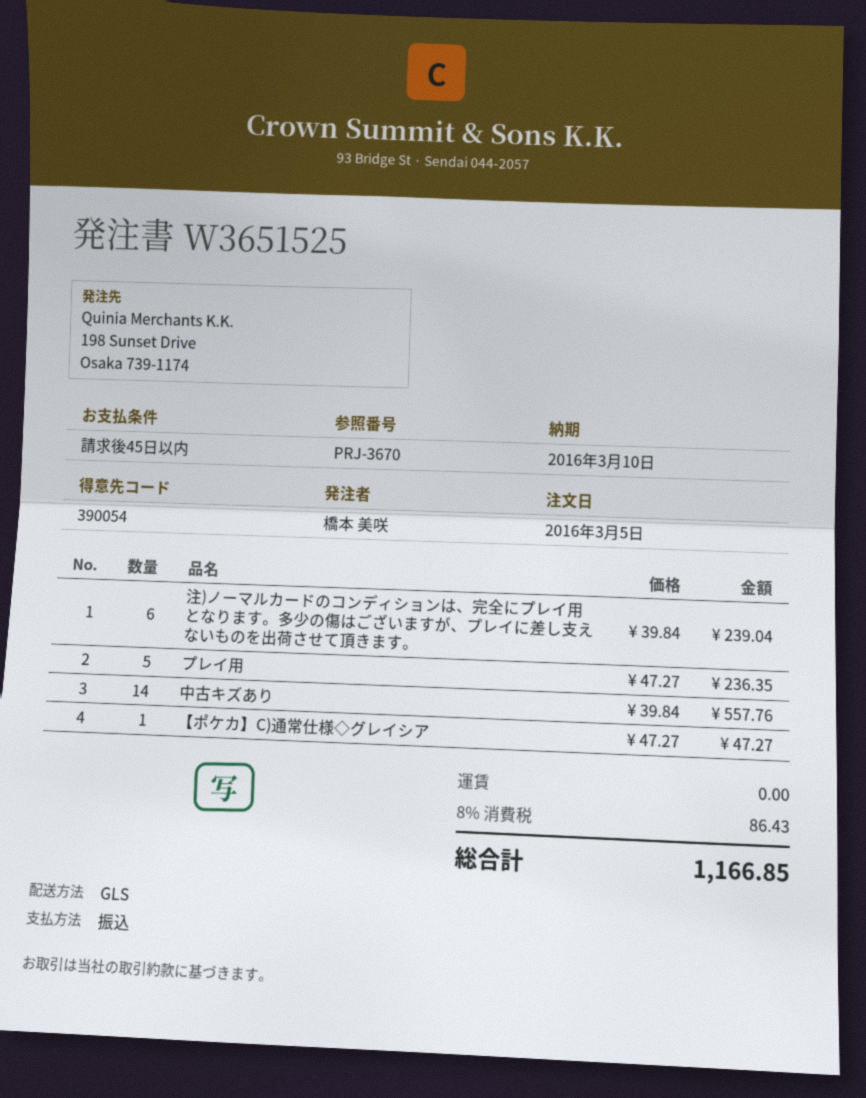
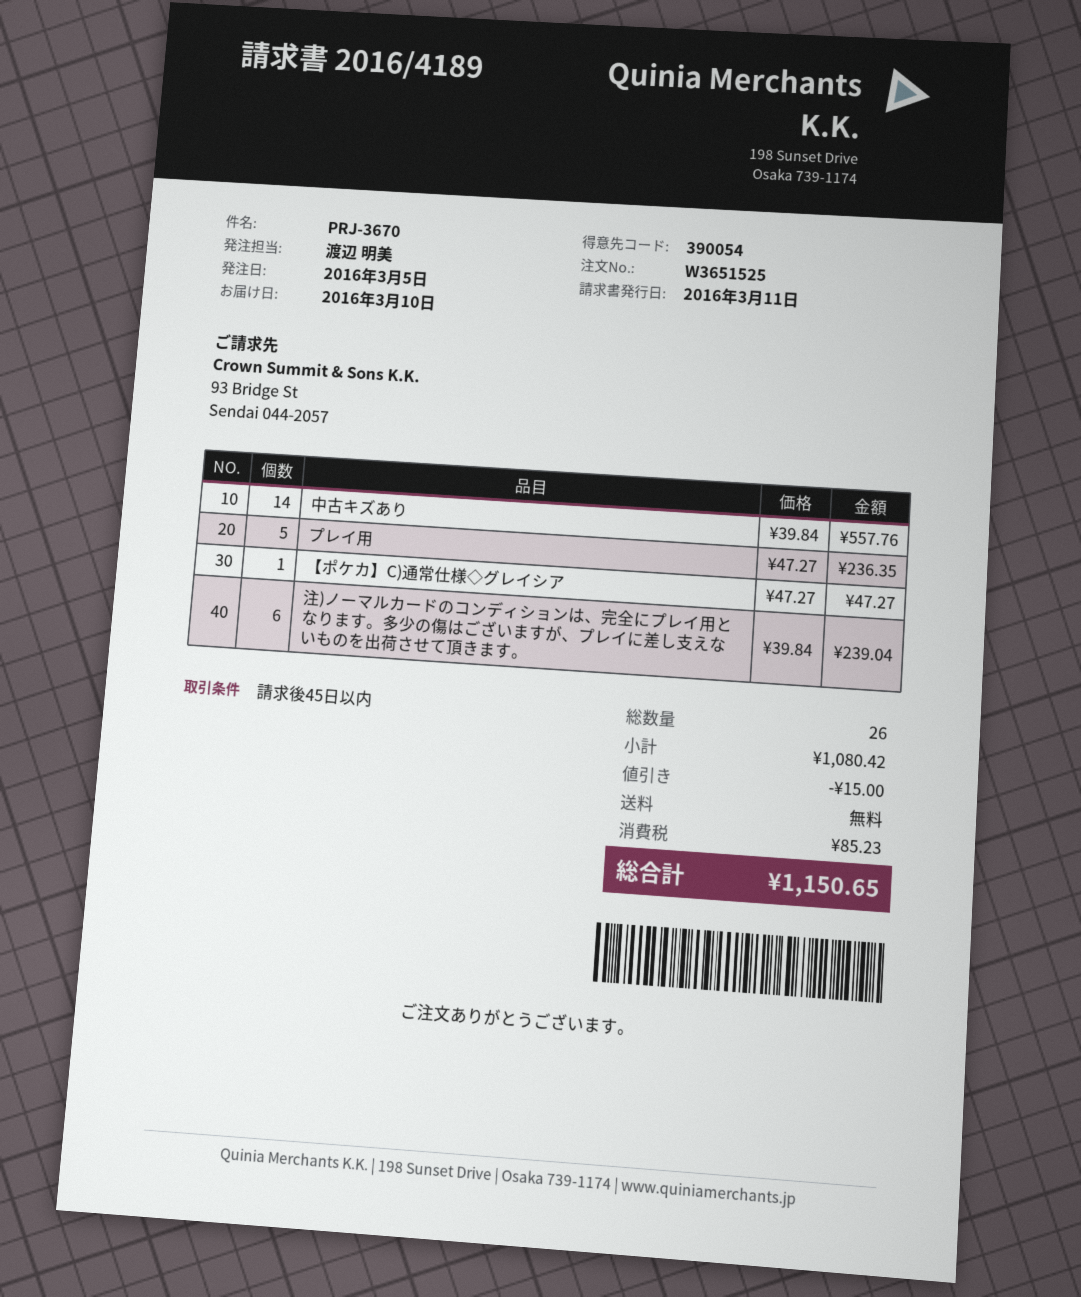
ordered by: 橋本 美咲 -> 渡辺 明美
discount: none -> 15.00
tax: 86.43 -> 85.23
total: 1166.85 -> 1150.65

